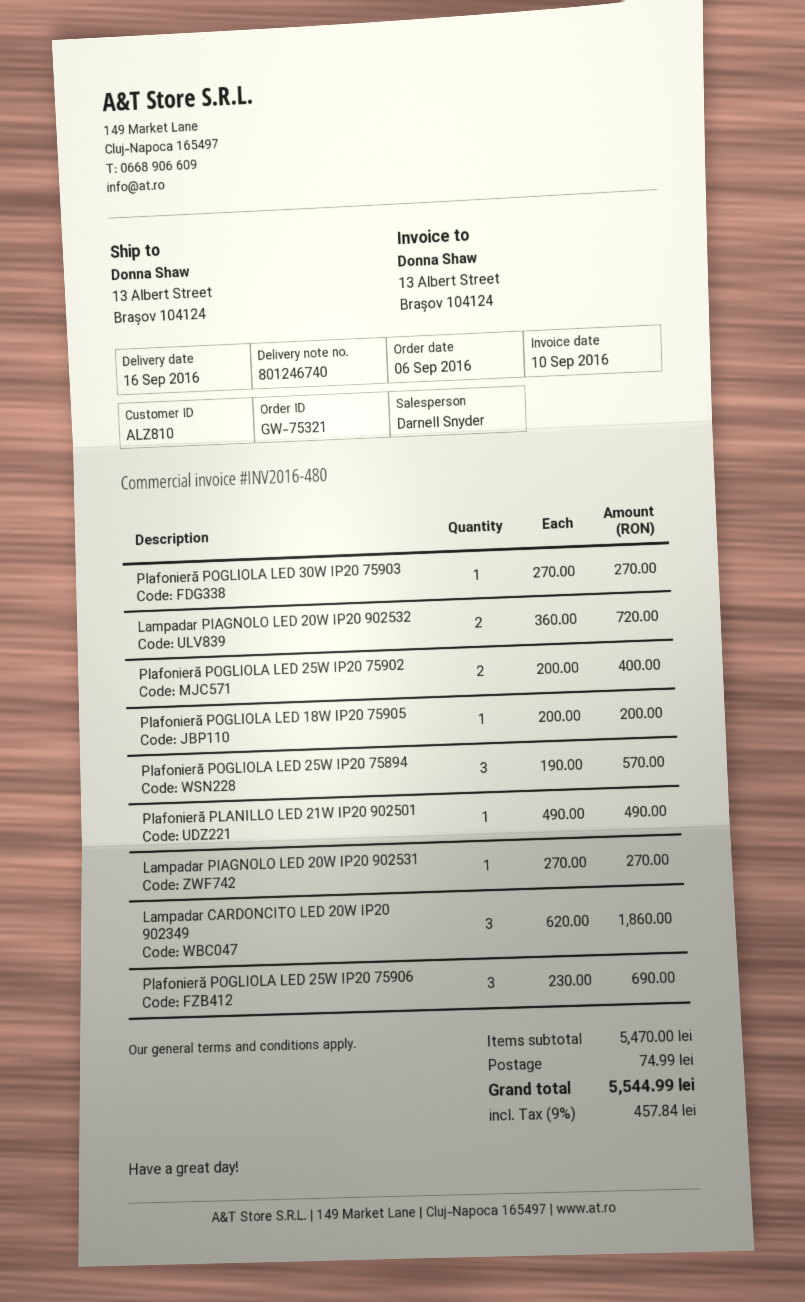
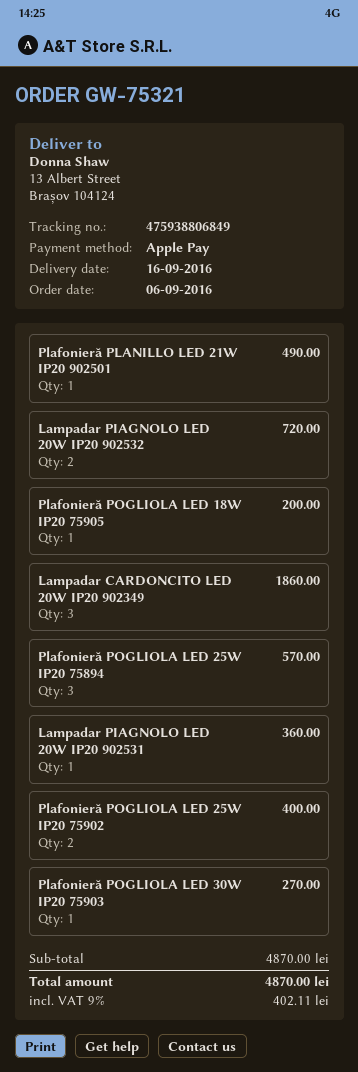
Lampadar PIAGNOLO LED 20W IP20 902531: 1 for 270.00 -> 1 for 360.00
Plafonieră POGLIOLA LED 25W IP20 75906: 3 for 690.00 -> none
subtotal: 5470.00 -> 4870.00
shipping: 74.99 -> none
tax: 9% = 457.84 -> 9% = 402.11
total: 5544.99 -> 4870.00

